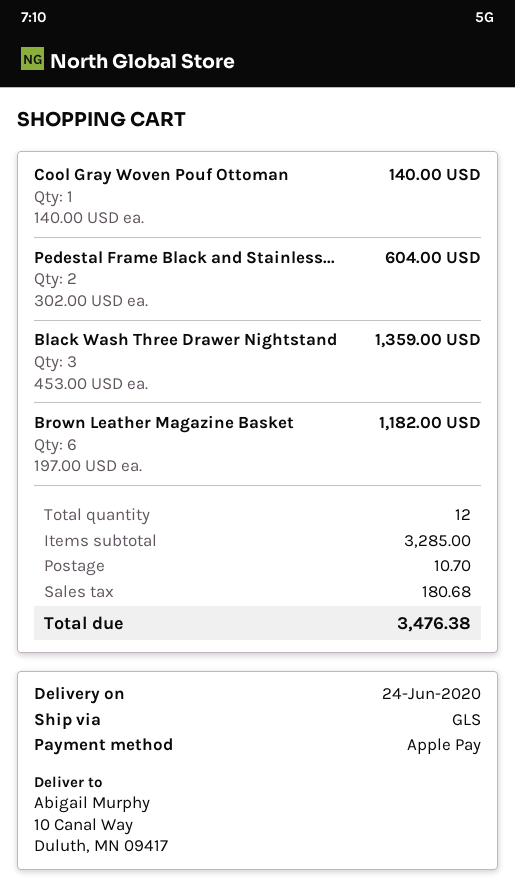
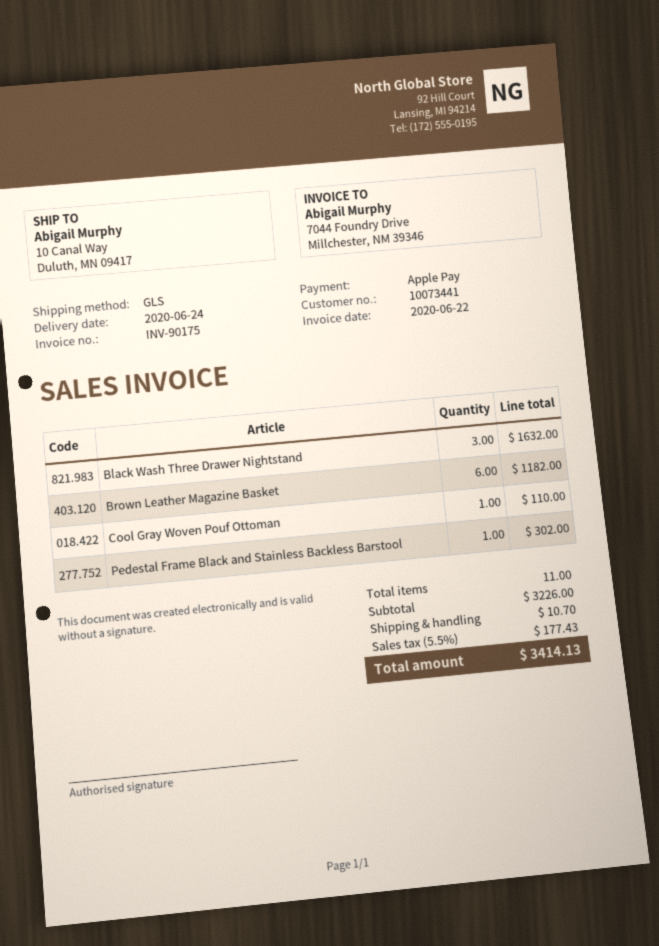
Cool Gray Woven Pouf Ottoman: 1 for 140.00 -> 1 for 110.00
Pedestal Frame Black and Stainless...: 2 for 604.00 -> 1 for 302.00
Black Wash Three Drawer Nightstand: 3 for 1359.00 -> 3 for 1632.00
total quantity: 12 -> 11
subtotal: 3285.00 -> 3226.00
tax: 180.68 -> 177.43
total: 3476.38 -> 3414.13

